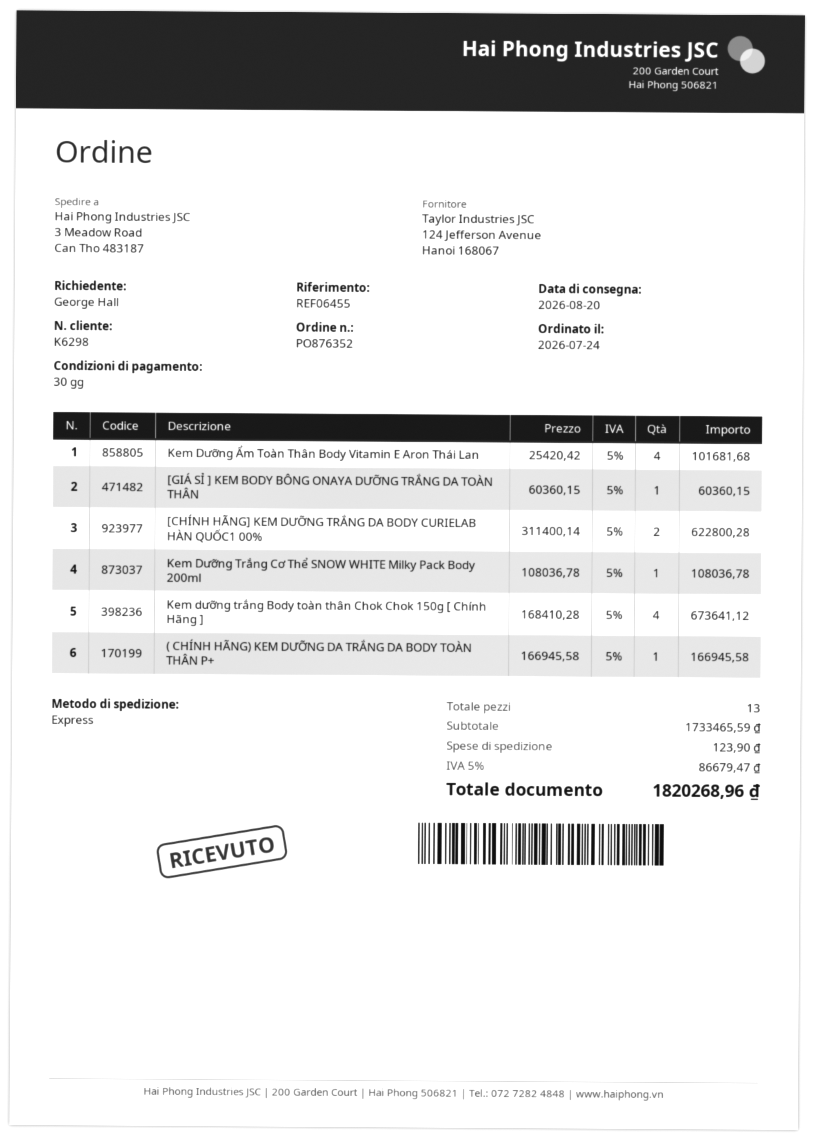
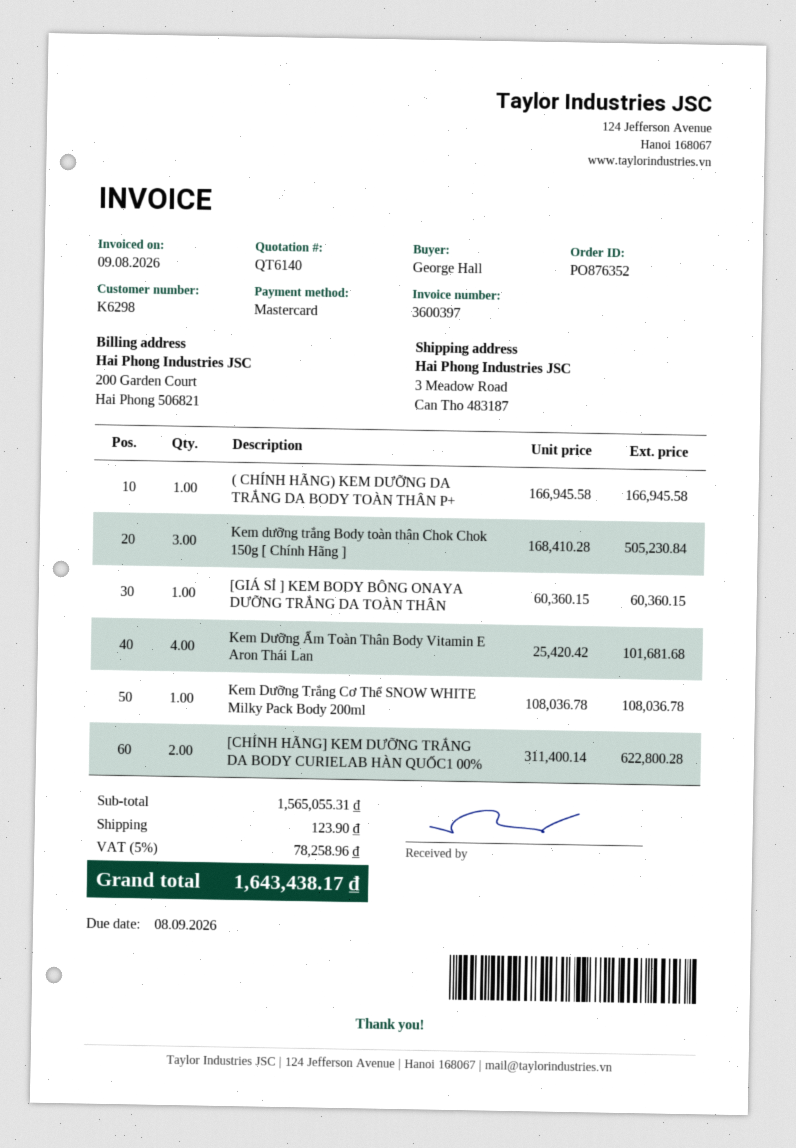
Kem dưỡng trắng Body toàn thân Chok Chok 150g [ Chính Hãng ]: 4 x 168410.28 = 673641.12 -> 3 x 168410.28 = 505230.84
subtotal: 1733465.59 -> 1565055.31
tax: 5% = 86679.47 -> 5% = 78258.96
total: 1820268.96 -> 1643438.17

